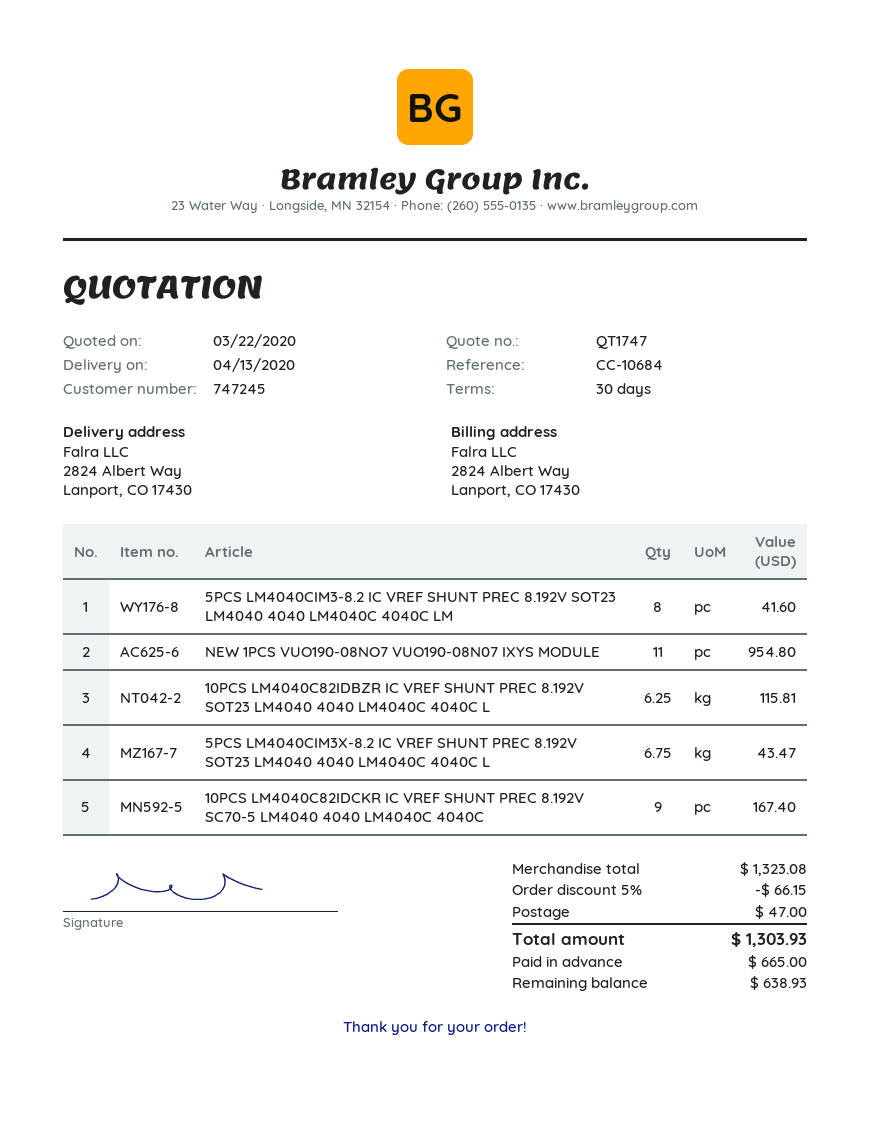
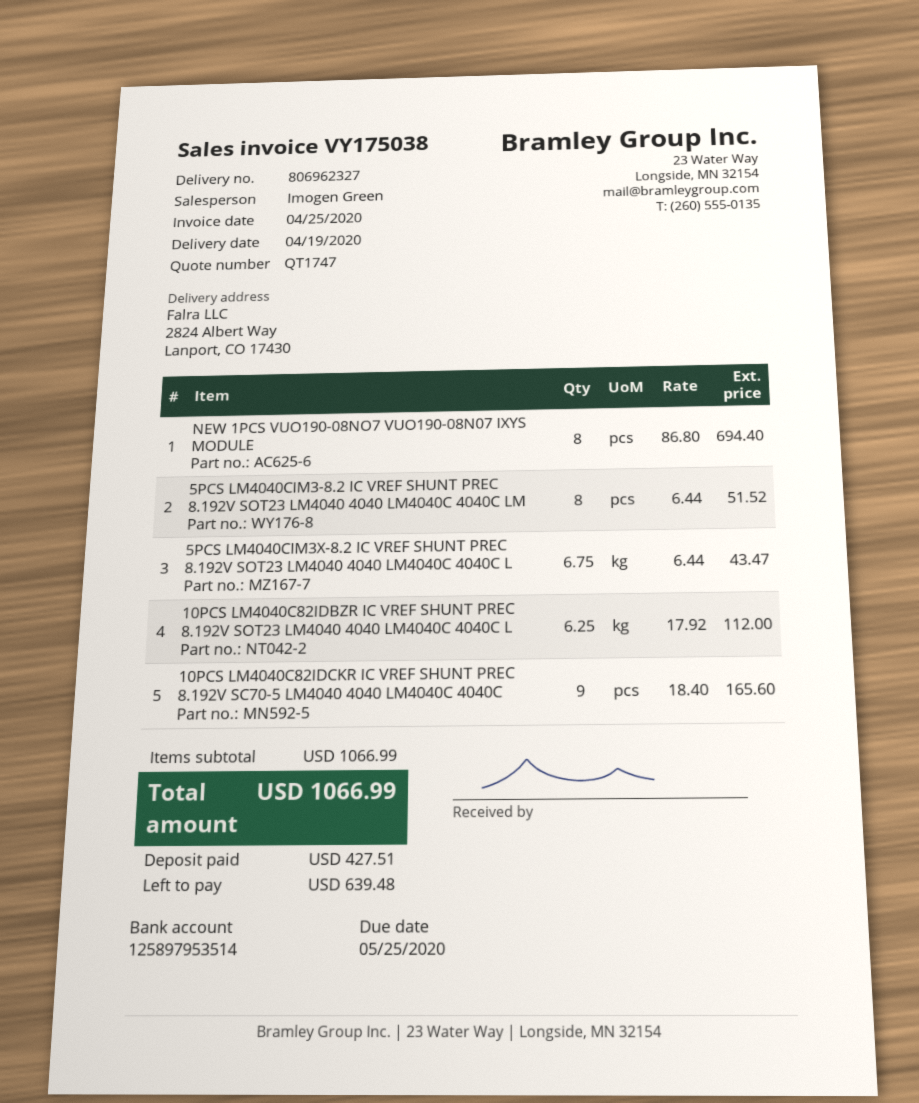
delivery date: 2020-04-13 -> 2020-04-19
5PCS LM4040CIM3-8.2 IC VREF SHUNT PREC 8.192V SOT23 LM4040 4040 LM4040C 4040C LM: 8 for 41.60 -> 8 for 51.52
NEW 1PCS VUO190-08NO7 VUO190-08N07 IXYS MODULE: 11 for 954.80 -> 8 for 694.40
10PCS LM4040C82IDBZR IC VREF SHUNT PREC 8.192V SOT23 LM4040 4040 LM4040C 4040C L: 6.25 for 115.81 -> 6.25 for 112.00
10PCS LM4040C82IDCKR IC VREF SHUNT PREC 8.192V SC70-5 LM4040 4040 LM4040C 4040C: 9 for 167.40 -> 9 for 165.60
subtotal: 1323.08 -> 1066.99
discount: 5% = 66.15 -> none
shipping: 47.00 -> none
total: 1303.93 -> 1066.99
deposit: 665.00 -> 427.51
balance: 638.93 -> 639.48

